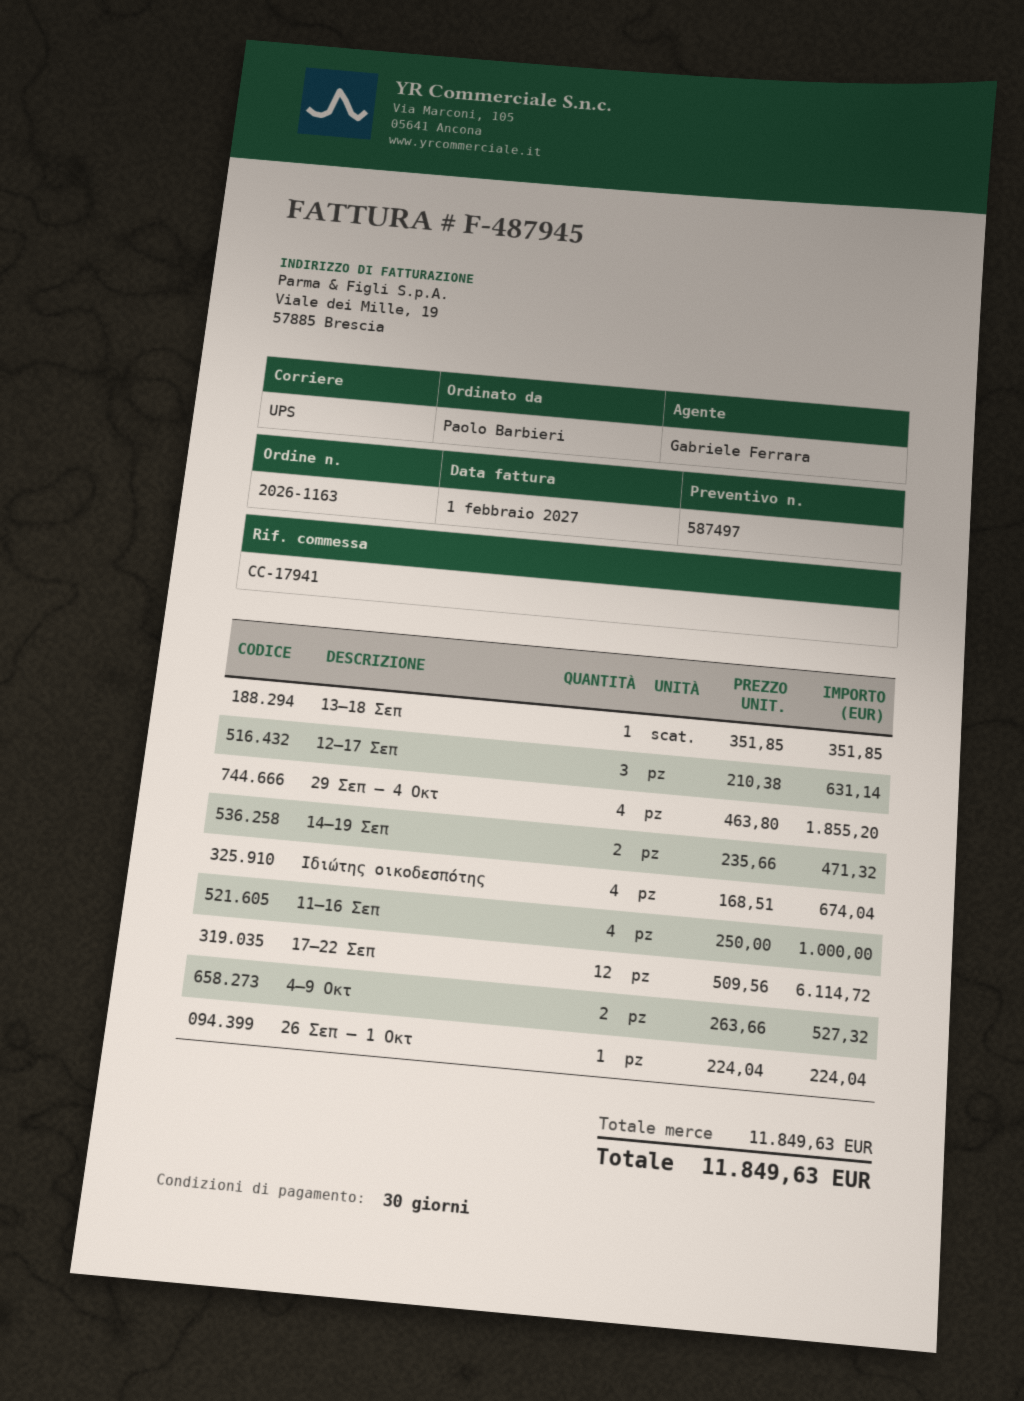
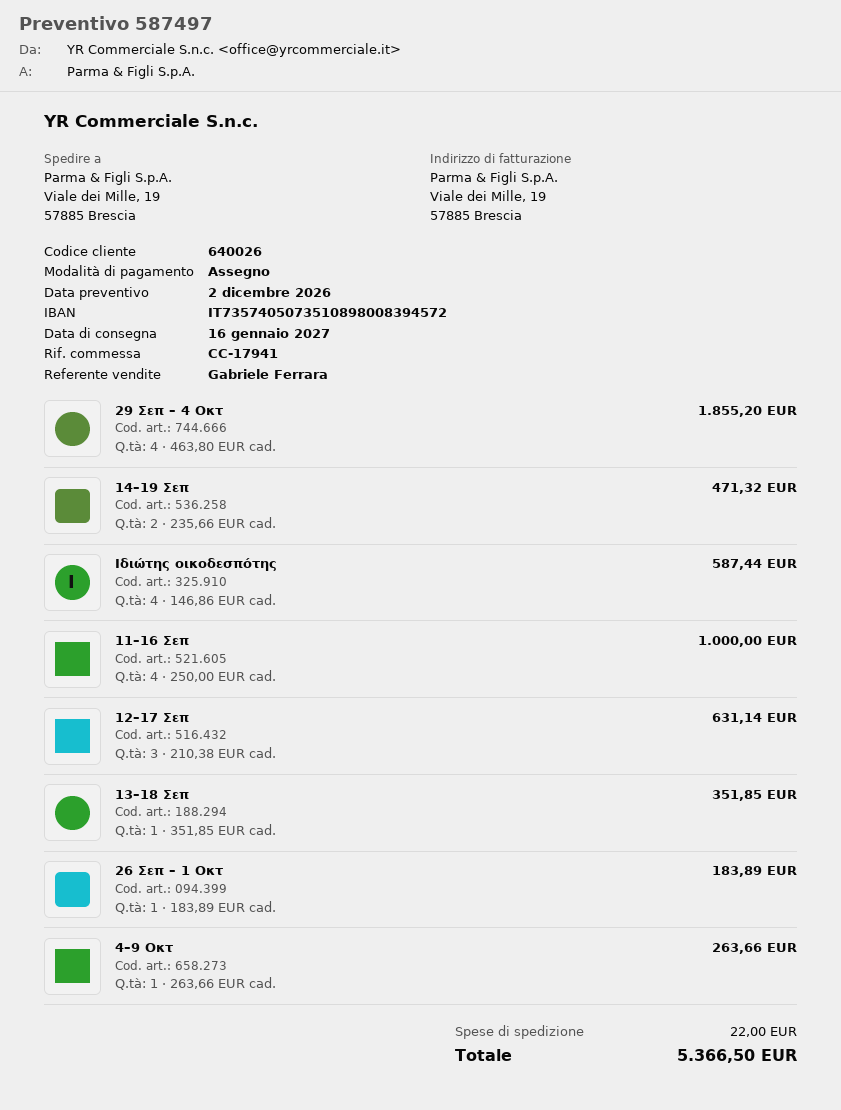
Ιδιώτης οικοδεσπότης: 4 x 168.51 = 674.04 -> 4 x 146.86 = 587.44
17–22 Σεπ: 12 x 509.56 = 6114.72 -> none
4–9 Οκτ: 2 x 263.66 = 527.32 -> 1 x 263.66 = 263.66
26 Σεπ – 1 Οκτ: 1 x 224.04 = 224.04 -> 1 x 183.89 = 183.89
shipping: none -> 22.00
total: 11849.63 -> 5366.50

